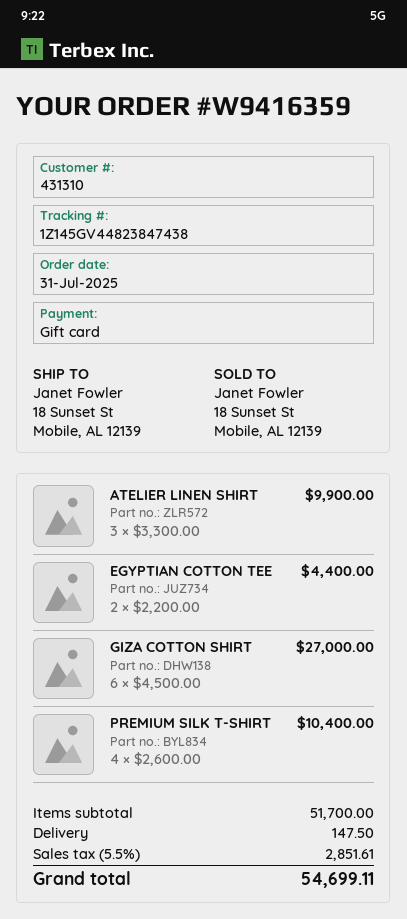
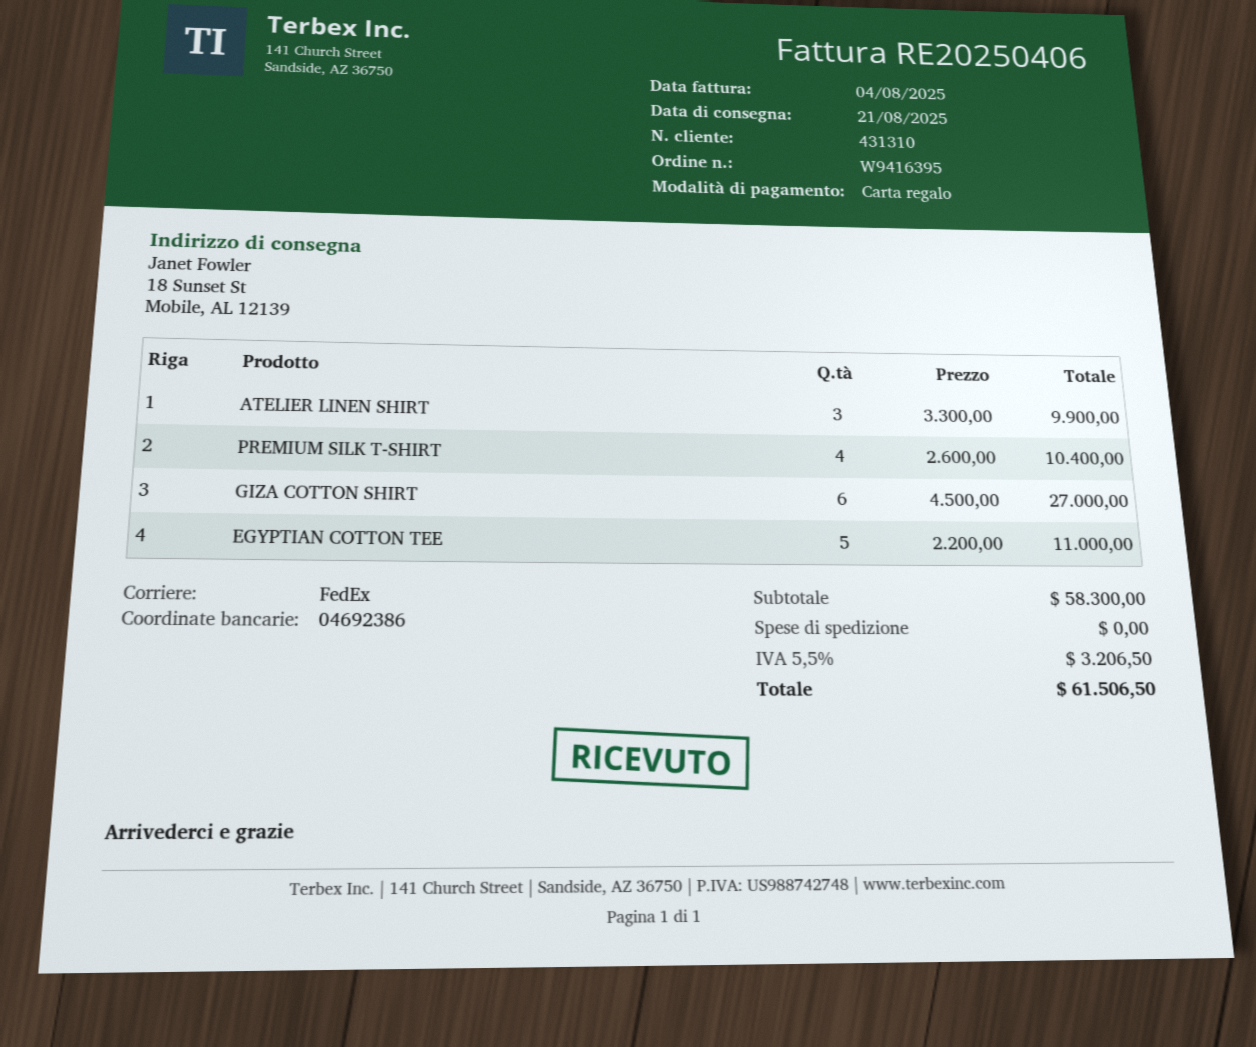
order number: W9416359 -> W9416395
EGYPTIAN COTTON TEE: 2 x 2200.00 = 4400.00 -> 5 x 2200.00 = 11000.00
subtotal: 51700.00 -> 58300.00
shipping: 147.50 -> 0.00
tax: 5.5% = 2851.61 -> 5.5% = 3206.50
total: 54699.11 -> 61506.50

